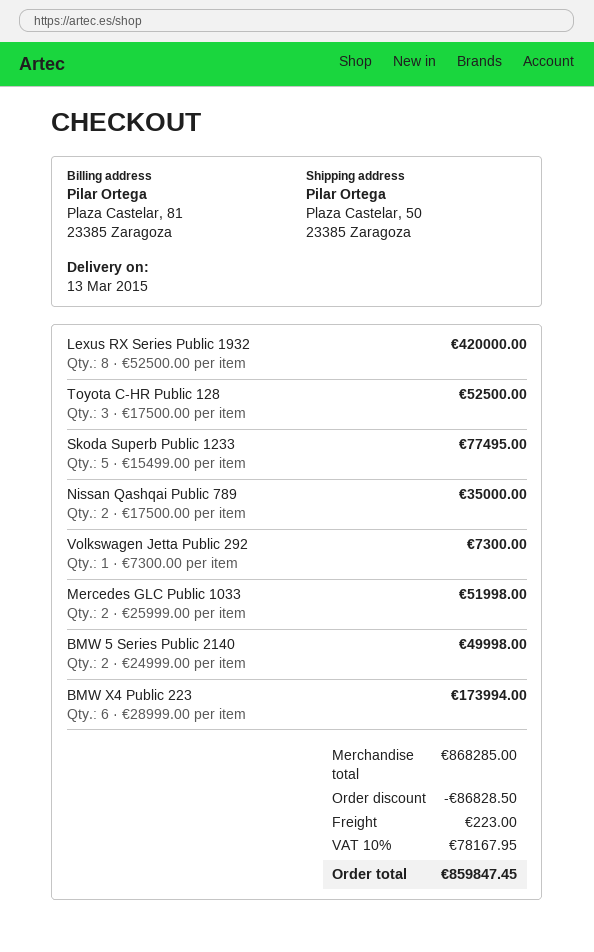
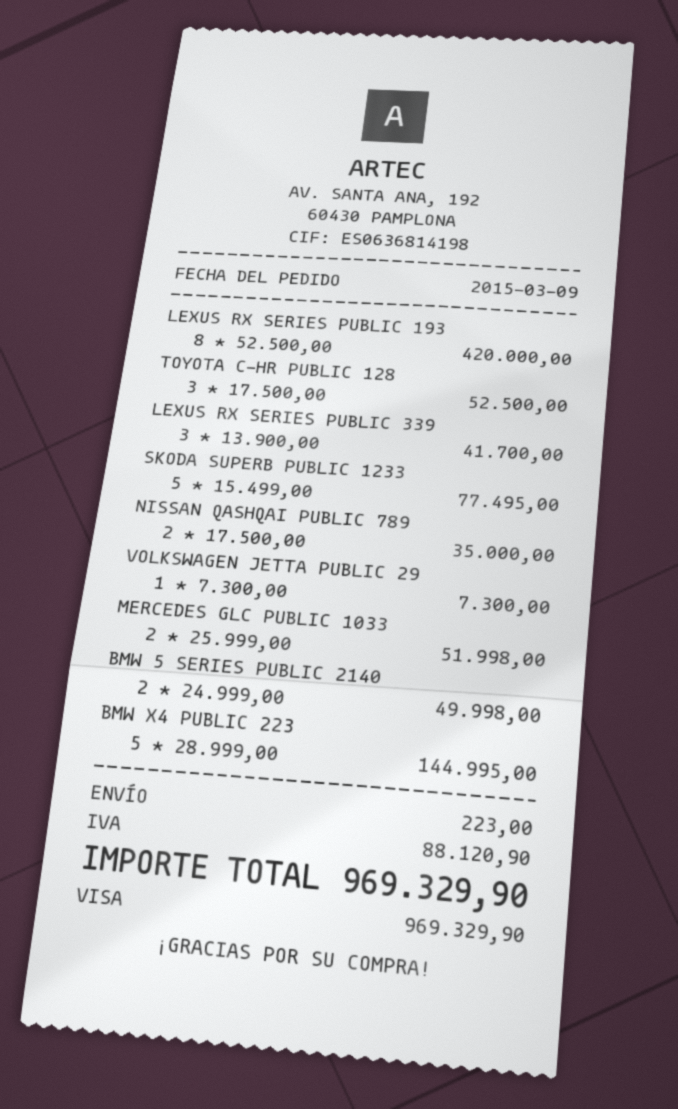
BMW X4 Public 223: 6 x 28999.00 = 173994.00 -> 5 x 28999.00 = 144995.00
LEXUS RX SERIES PUBLIC 339: none -> 3 x 13900.00 = 41700.00
discount: 86828.50 -> none
tax: 78167.95 -> 88120.90
total: 859847.45 -> 969329.90

